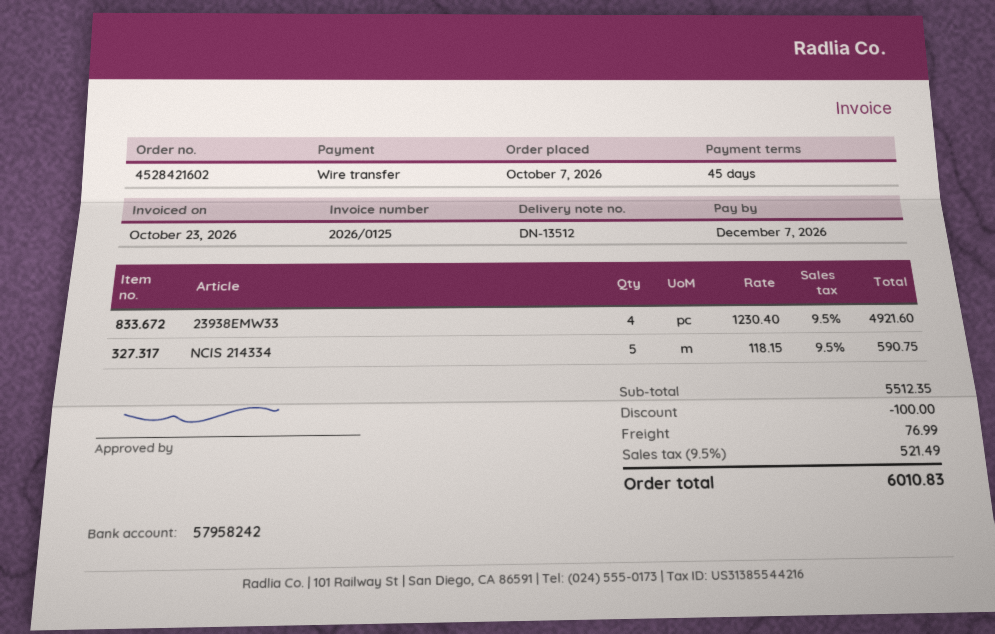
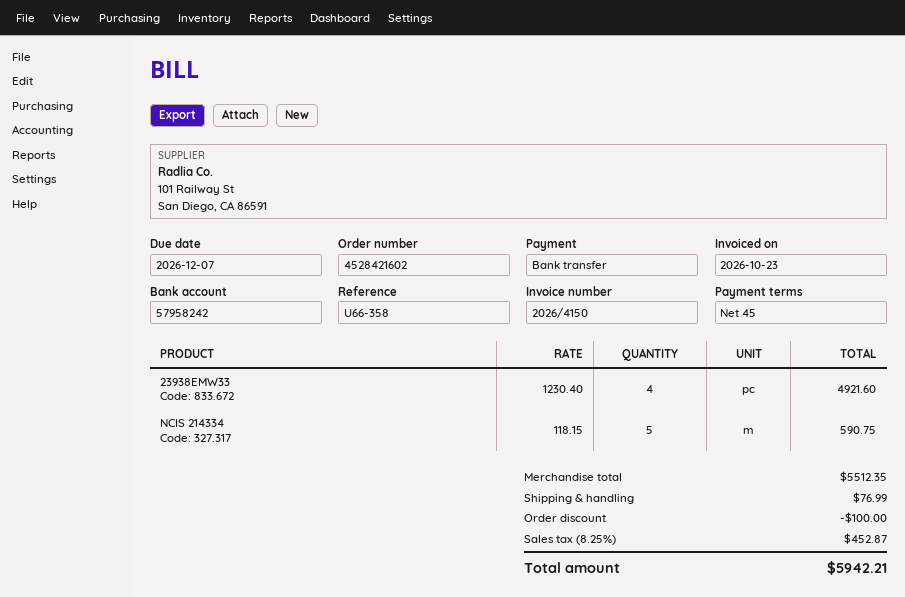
invoice number: 2026/0125 -> 2026/4150
tax: 9.5% = 521.49 -> 8.25% = 452.87
total: 6010.83 -> 5942.21

